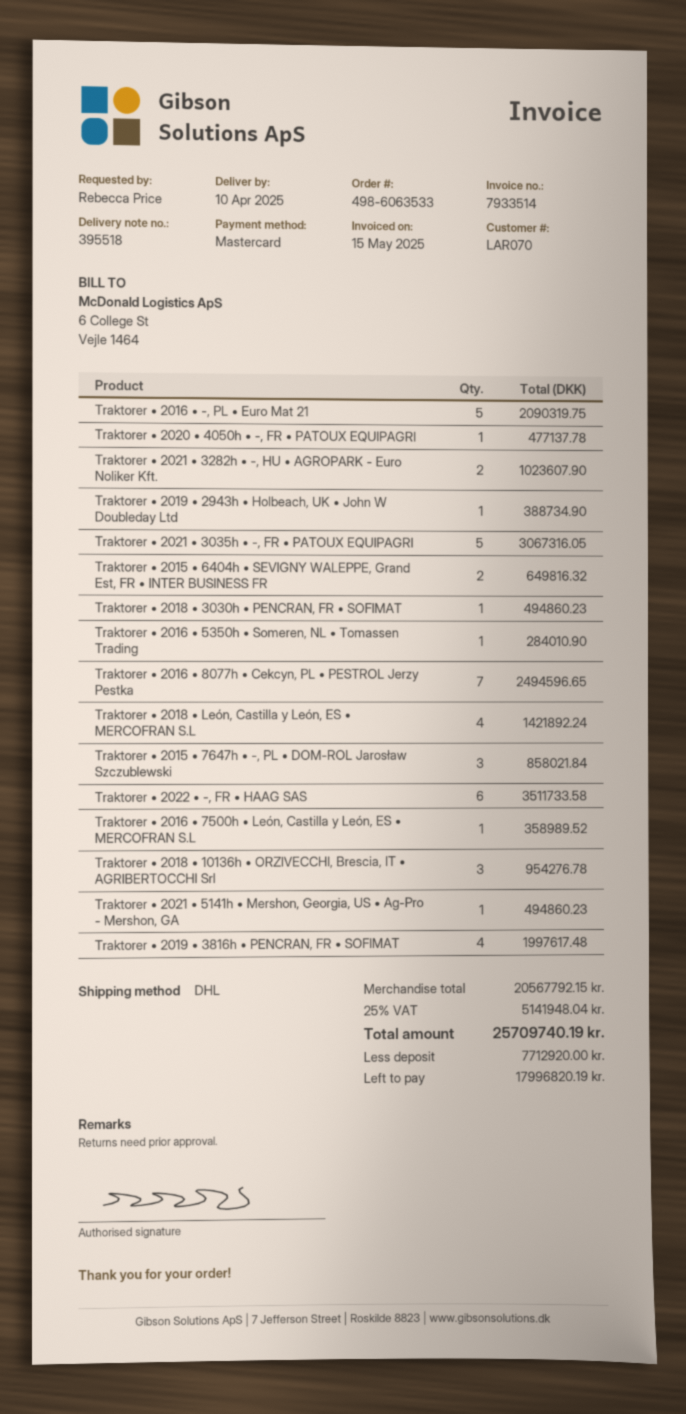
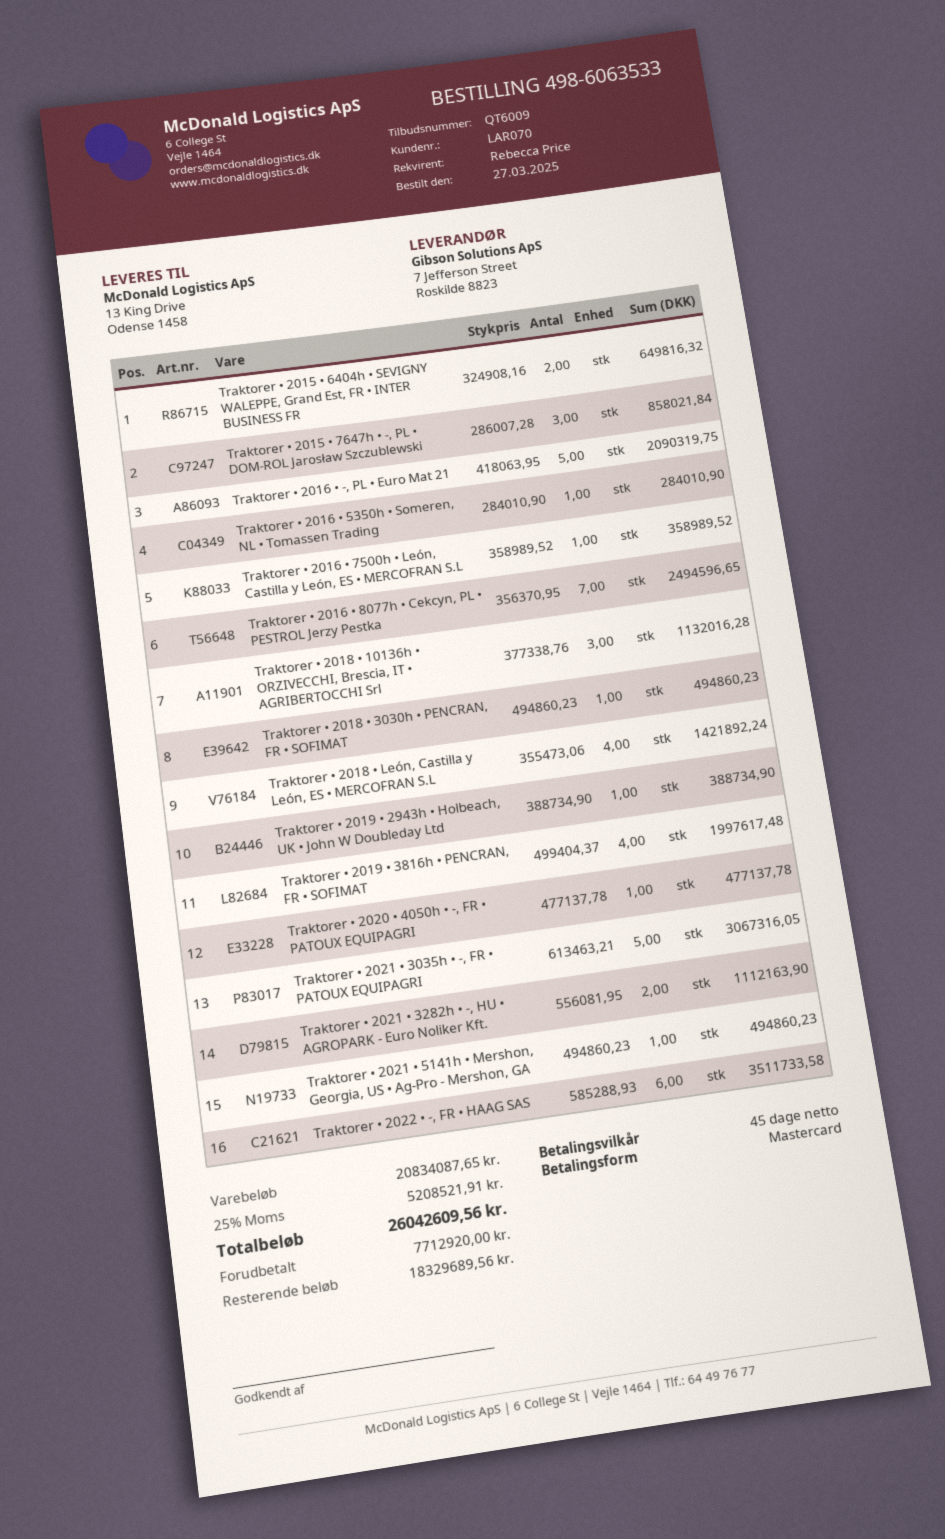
Traktorer • 2021 • 3282h • -, HU • AGROPARK - Euro Noliker Kft.: 2 for 1023607.90 -> 2 for 1112163.90
Traktorer • 2018 • 10136h • ORZIVECCHI, Brescia, IT • AGRIBERTOCCHI Srl: 3 for 954276.78 -> 3 for 1132016.28
subtotal: 20567792.15 -> 20834087.65
tax: 25% = 5141948.04 -> 25% = 5208521.91
total: 25709740.19 -> 26042609.56
balance: 17996820.19 -> 18329689.56

